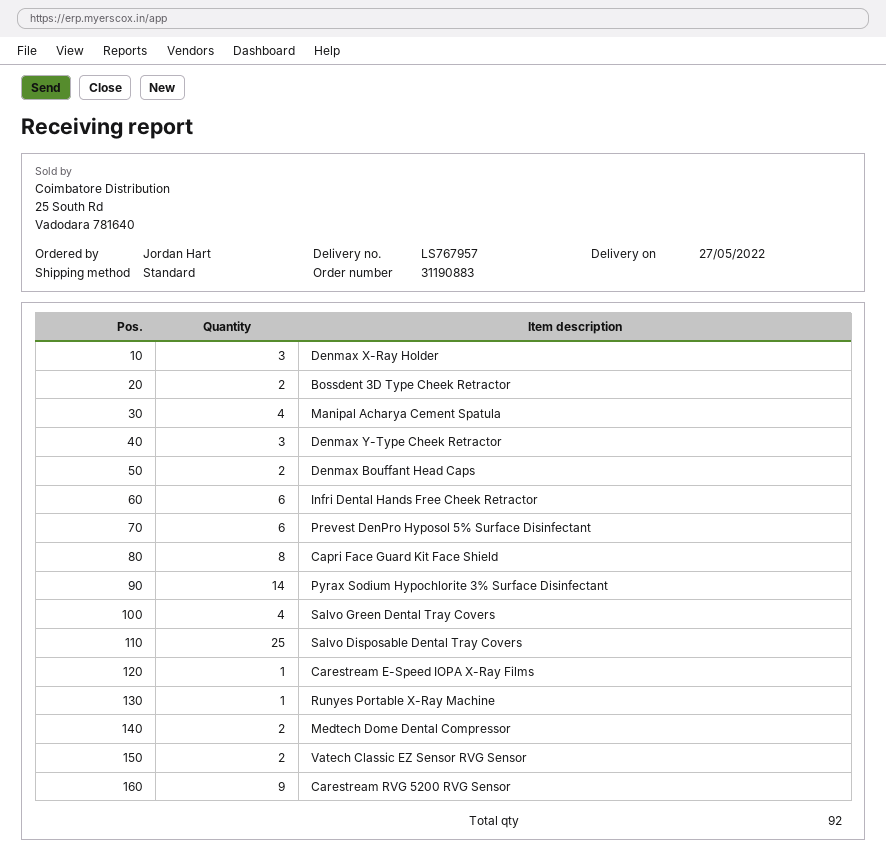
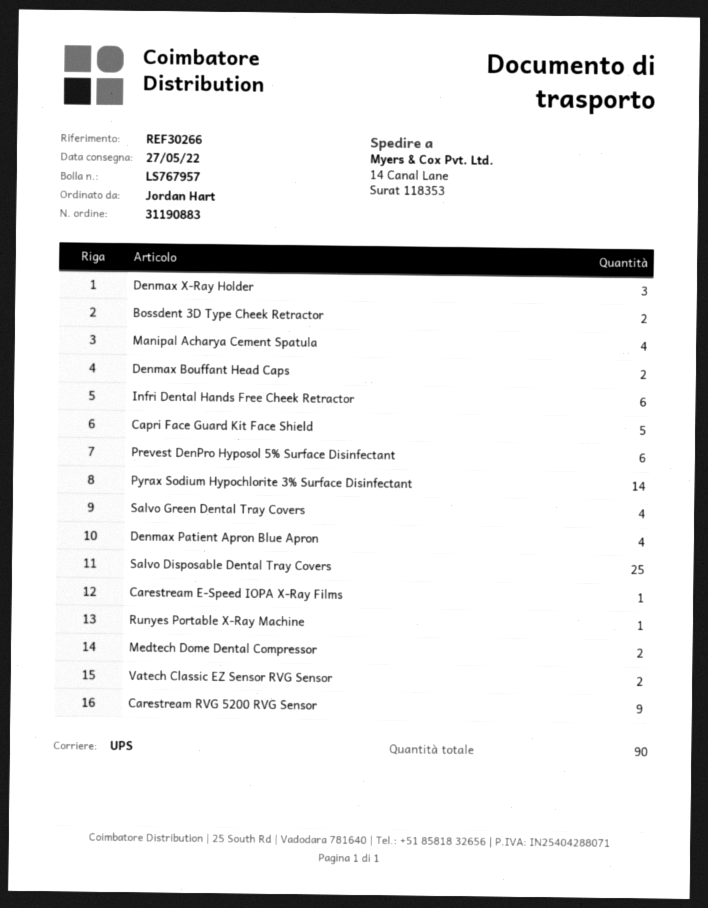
shipping method: standard -> UPS
Denmax Y-Type Cheek Retractor: 3 -> none
Capri Face Guard Kit Face Shield: 8 -> 5
Denmax Patient Apron Blue Apron: none -> 4
total quantity: 92 -> 90

